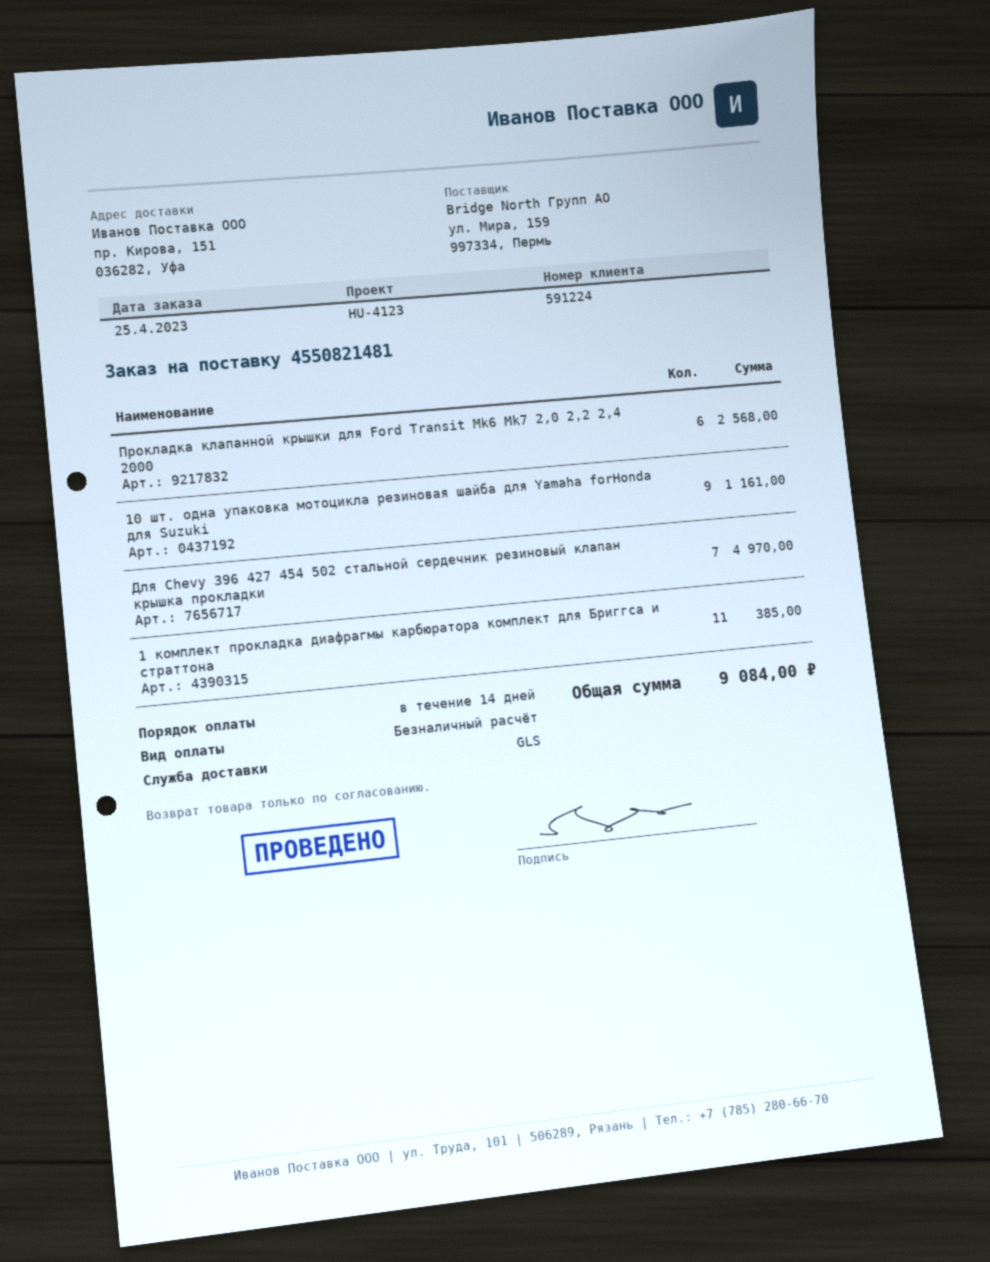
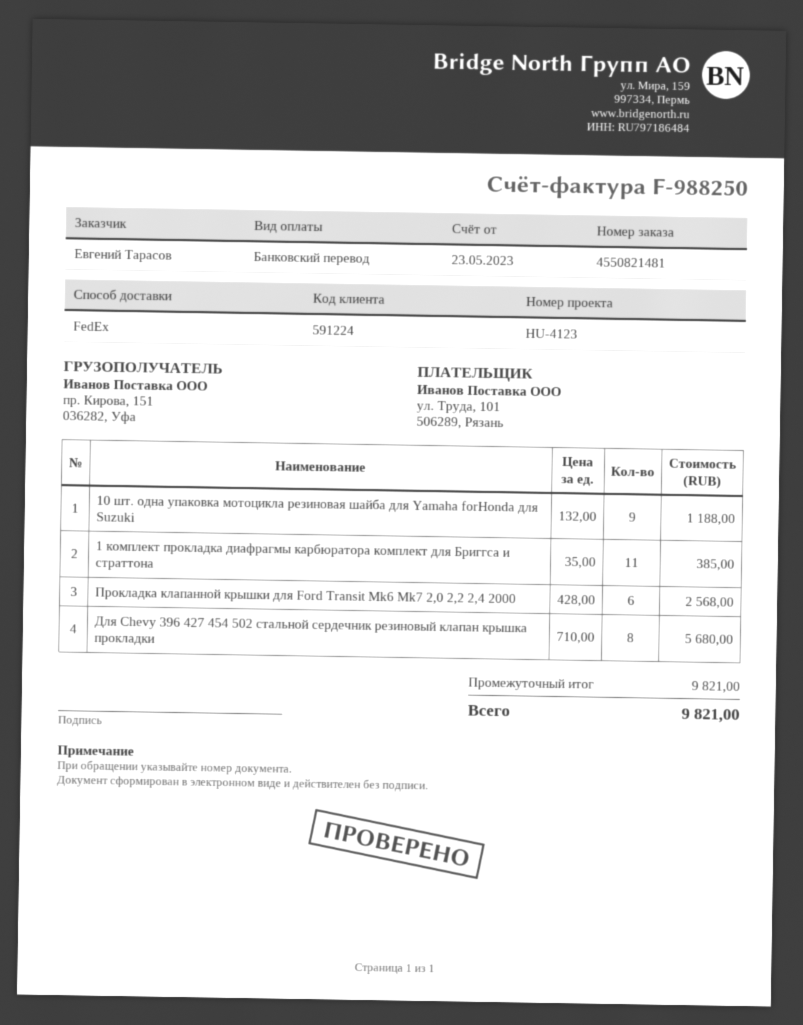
shipping method: GLS -> FedEx
10 шт. одна упаковка мотоцикла резиновая шайба для Yamaha forHonda для Suzuki: 9 for 1161.00 -> 9 for 1188.00
Для Chevy 396 427 454 502 стальной сердечник резиновый клапан крышка прокладки: 7 for 4970.00 -> 8 for 5680.00
total: 9084.00 -> 9821.00

